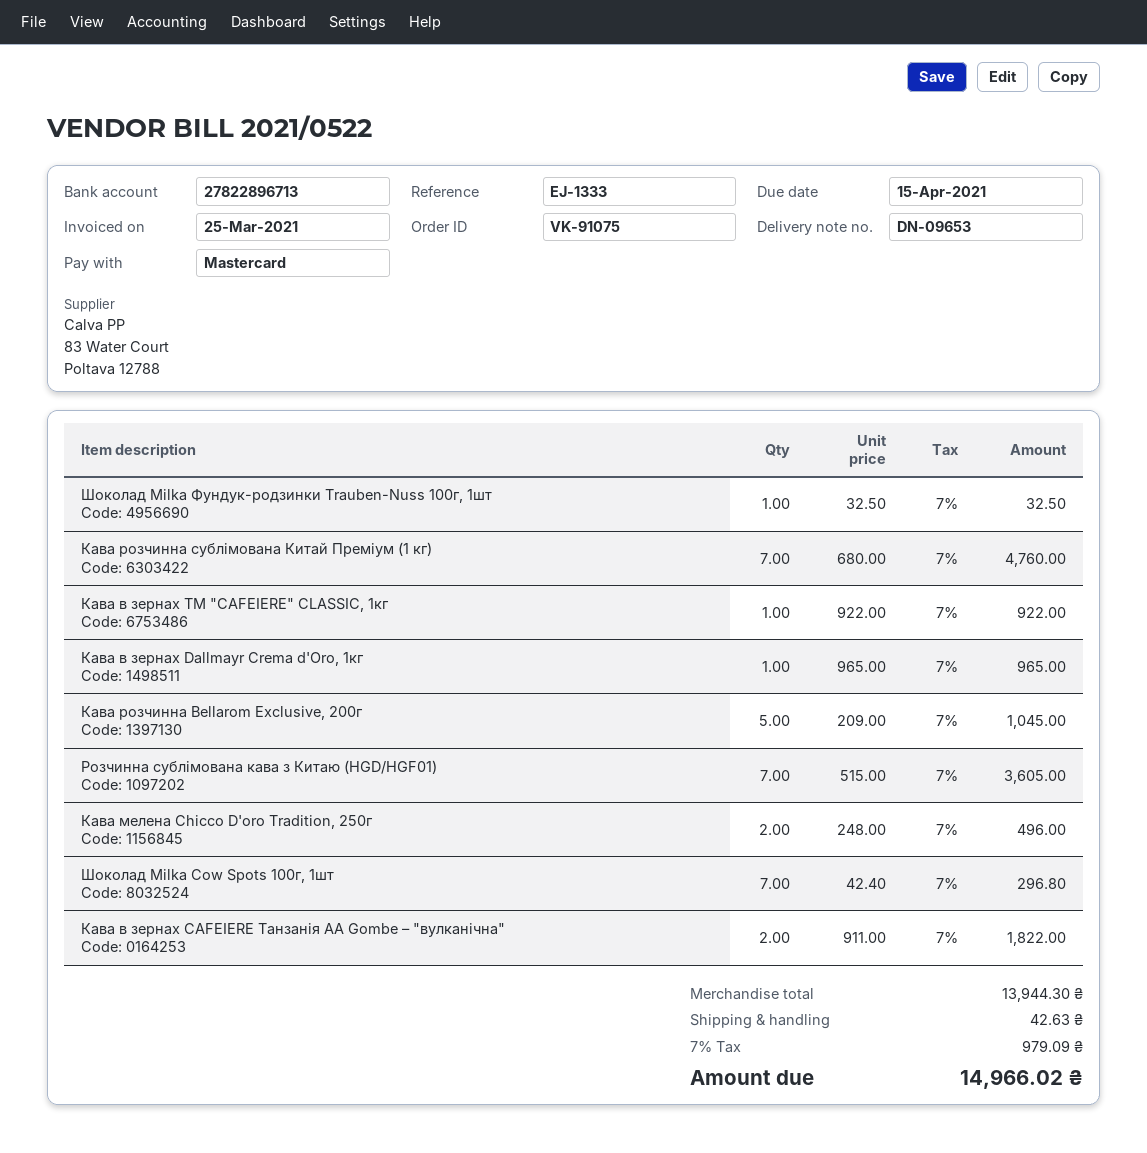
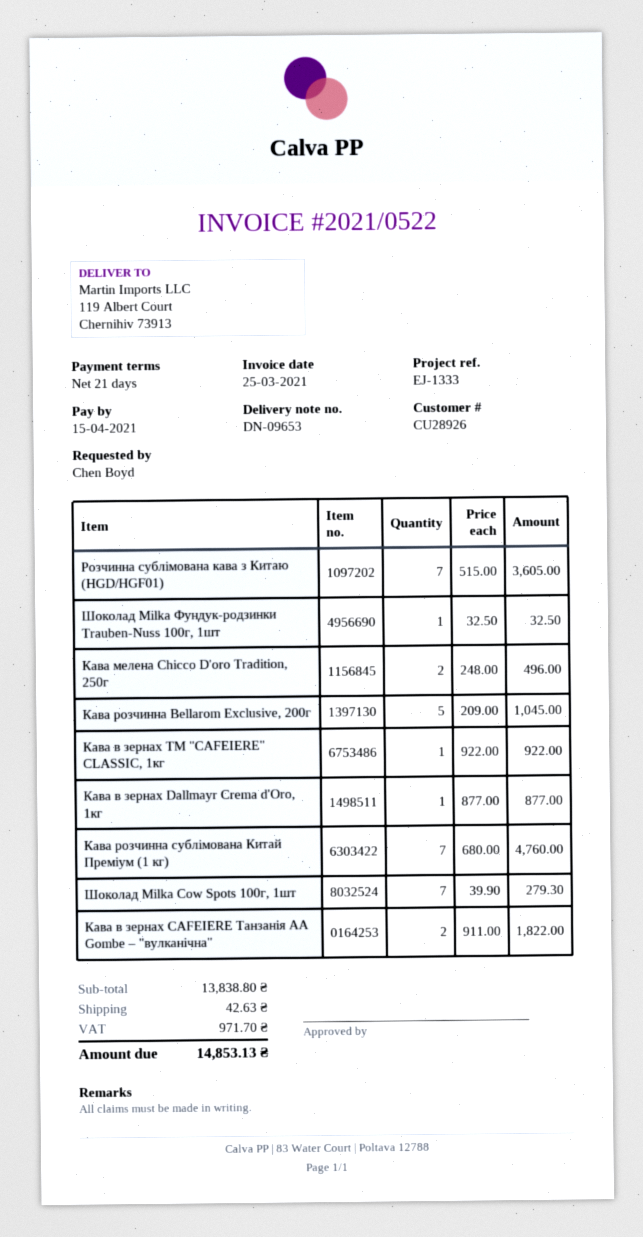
Кава в зернах Dallmayr Crema d'Oro, 1кг: 1 x 965.00 = 965.00 -> 1 x 877.00 = 877.00
Шоколад Milka Cow Spots 100г, 1шт: 7 x 42.40 = 296.80 -> 7 x 39.90 = 279.30
subtotal: 13944.30 -> 13838.80
tax: 979.09 -> 971.70
total: 14966.02 -> 14853.13

